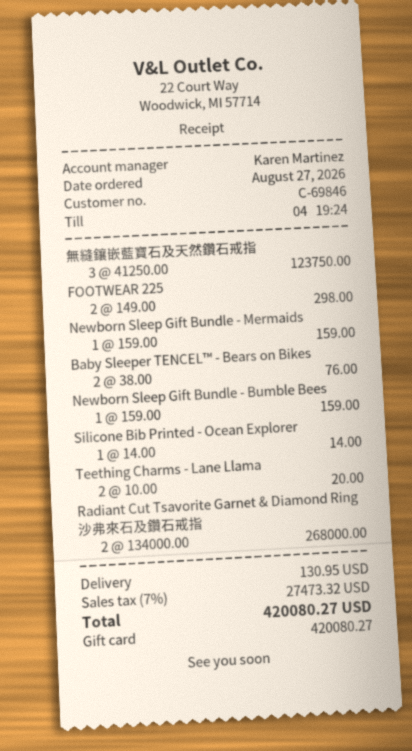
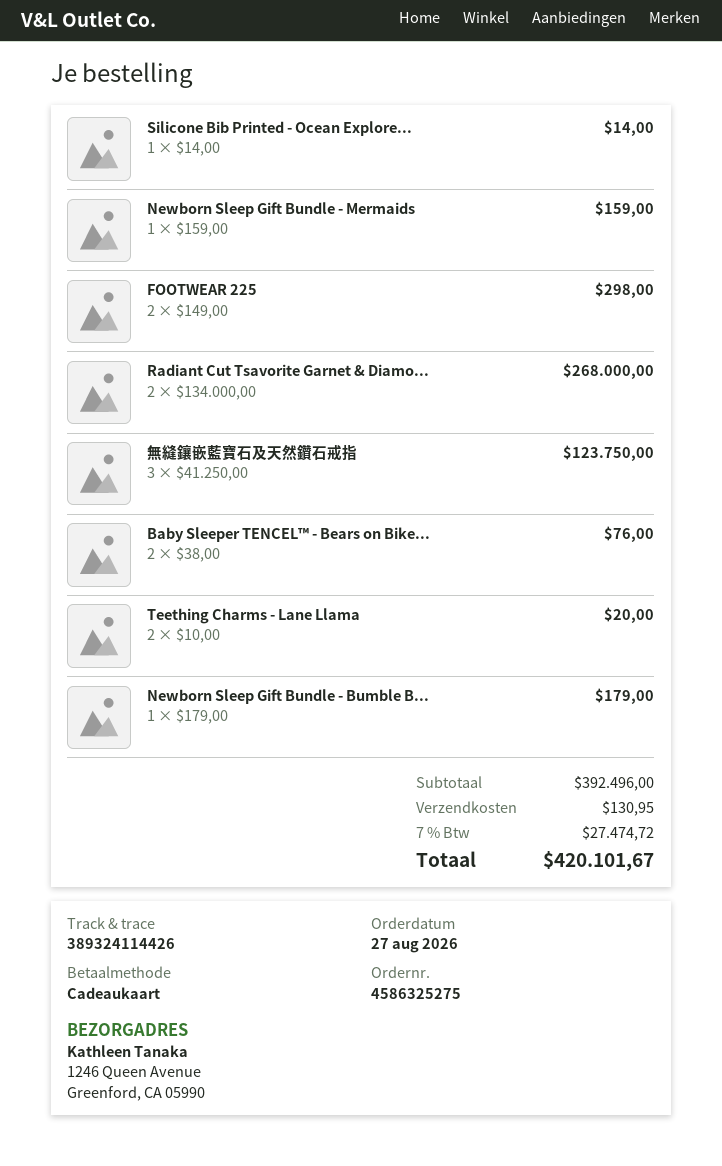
Newborn Sleep Gift Bundle - Bumble Bees: 1 x 159.00 = 159.00 -> 1 x 179.00 = 179.00
tax: 7% = 27473.32 -> 7% = 27474.72
total: 420080.27 -> 420101.67

